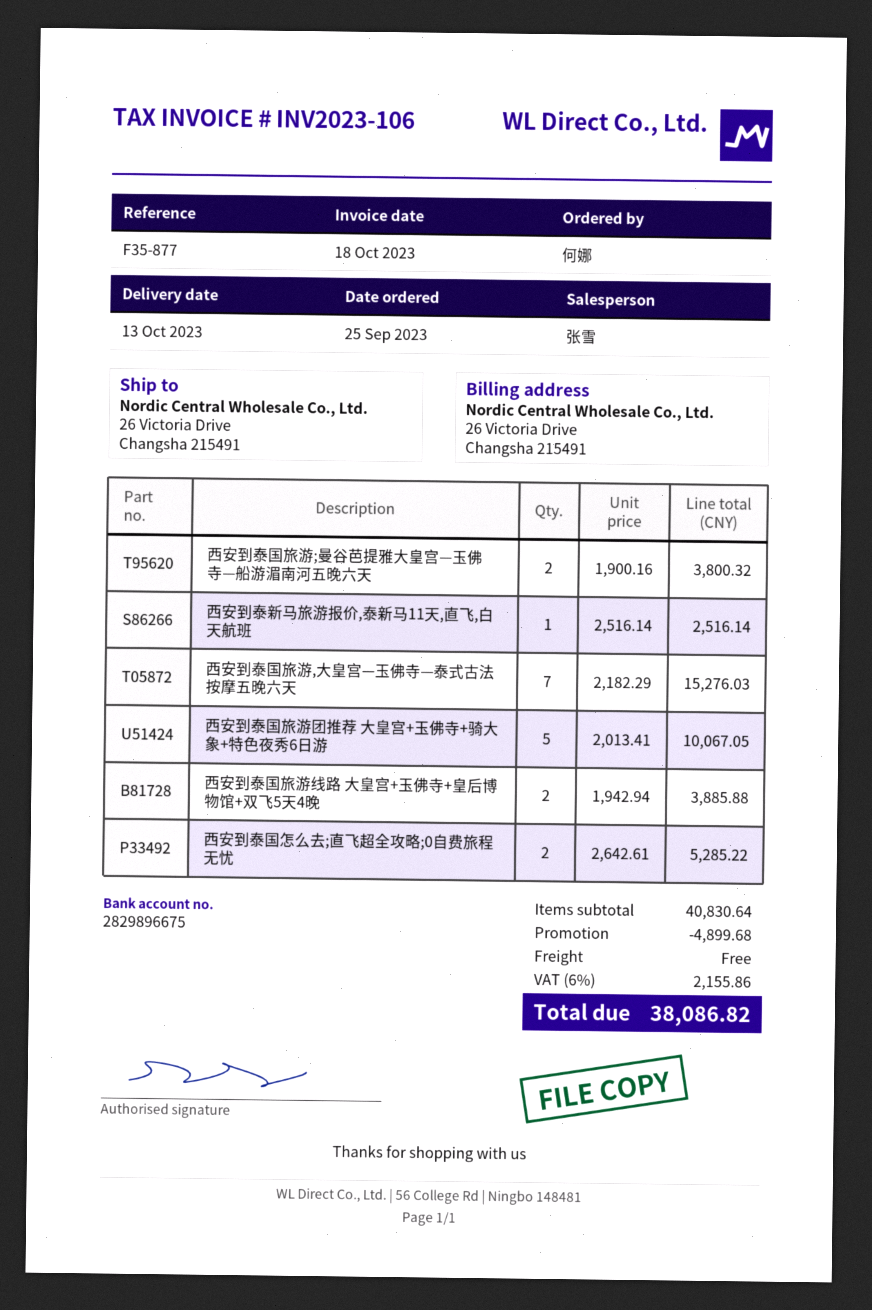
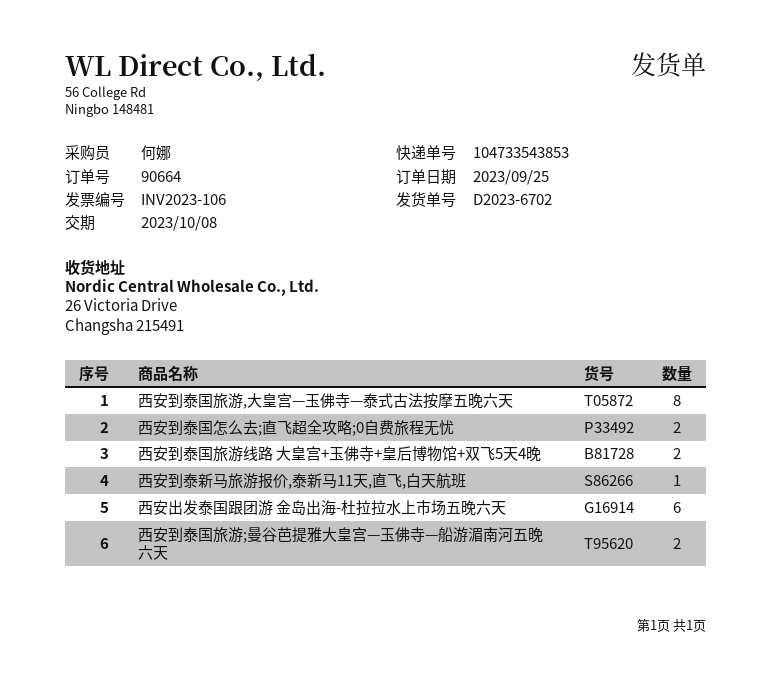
delivery date: 2023-10-13 -> 2023-10-08
西安到泰国旅游,大皇宫—玉佛寺—泰式古法按摩五晚六天: 7 -> 8
西安到泰国旅游团推荐 大皇宫+玉佛寺+骑大象+特色夜秀6日游: 5 -> none
西安出发泰国跟团游 金岛出海-杜拉拉水上市场五晚六天: none -> 6

